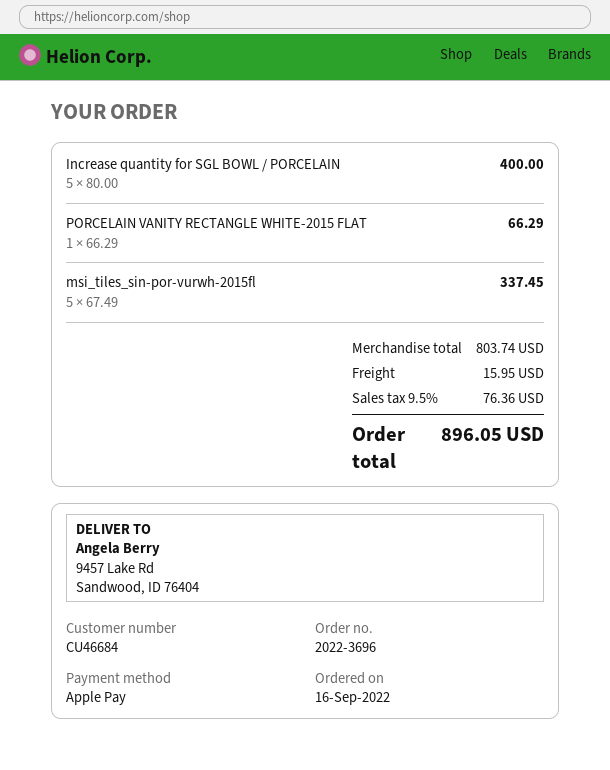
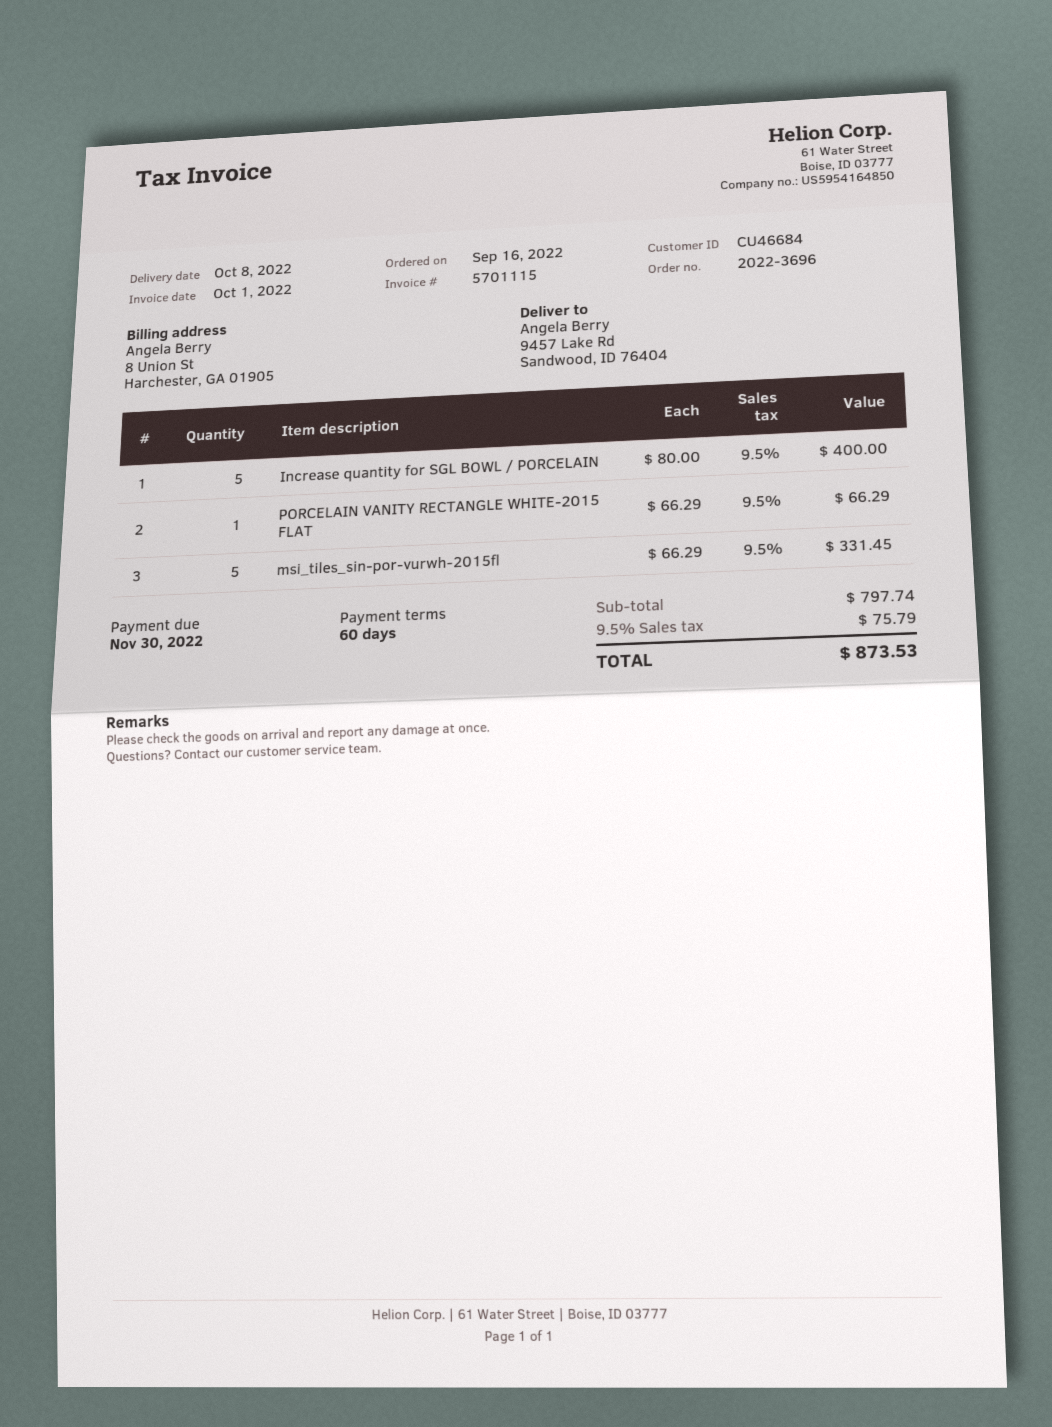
msi_tiles_sin-por-vurwh-2015fl: 5 x 67.49 = 337.45 -> 5 x 66.29 = 331.45
subtotal: 803.74 -> 797.74
shipping: 15.95 -> none
tax: 9.5% = 76.36 -> 9.5% = 75.79
total: 896.05 -> 873.53

